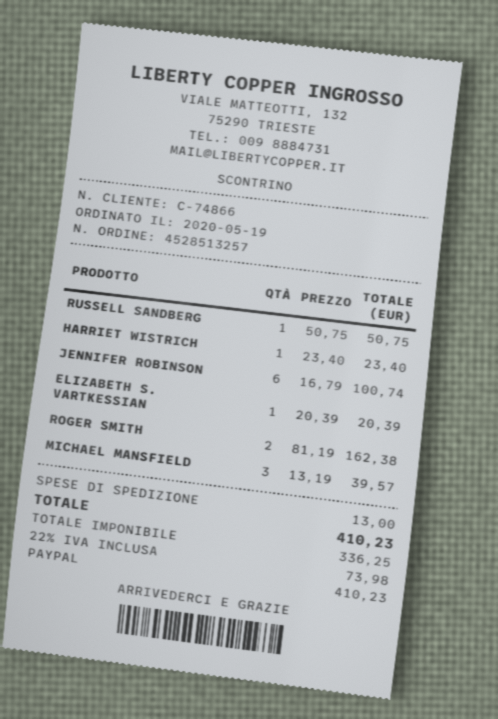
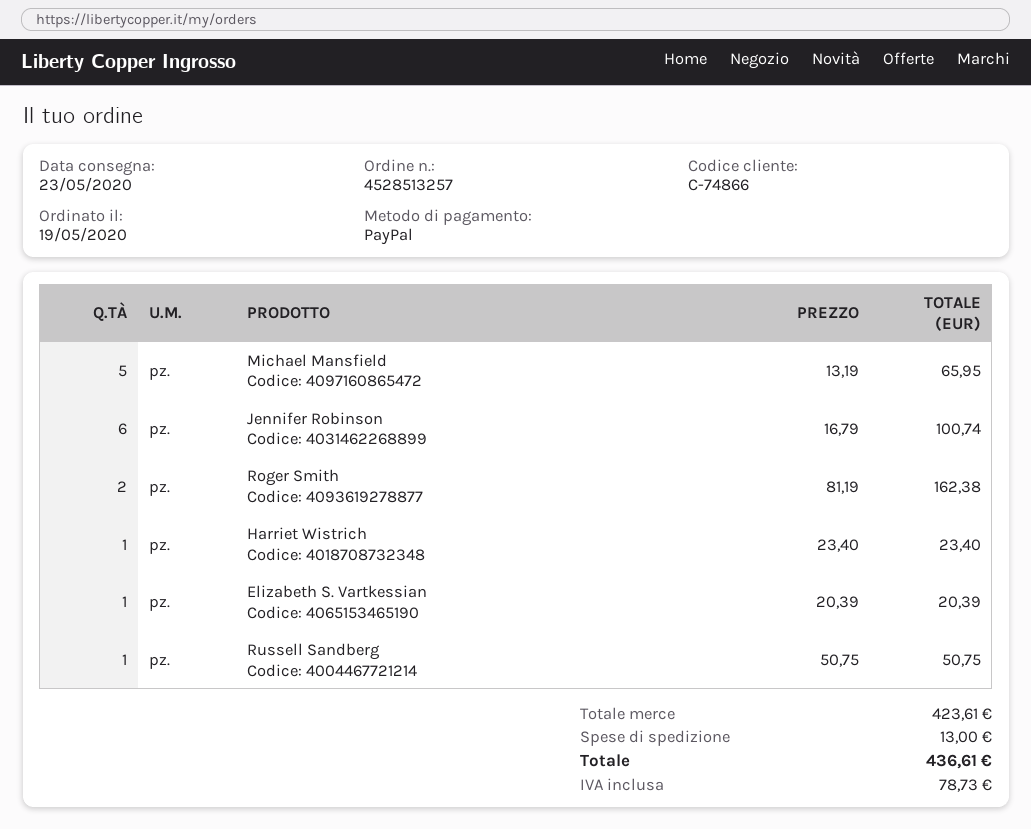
MICHAEL MANSFIELD: 3 x 13.19 = 39.57 -> 5 x 13.19 = 65.95
tax: 73.98 -> 78.73
total: 410.23 -> 436.61

